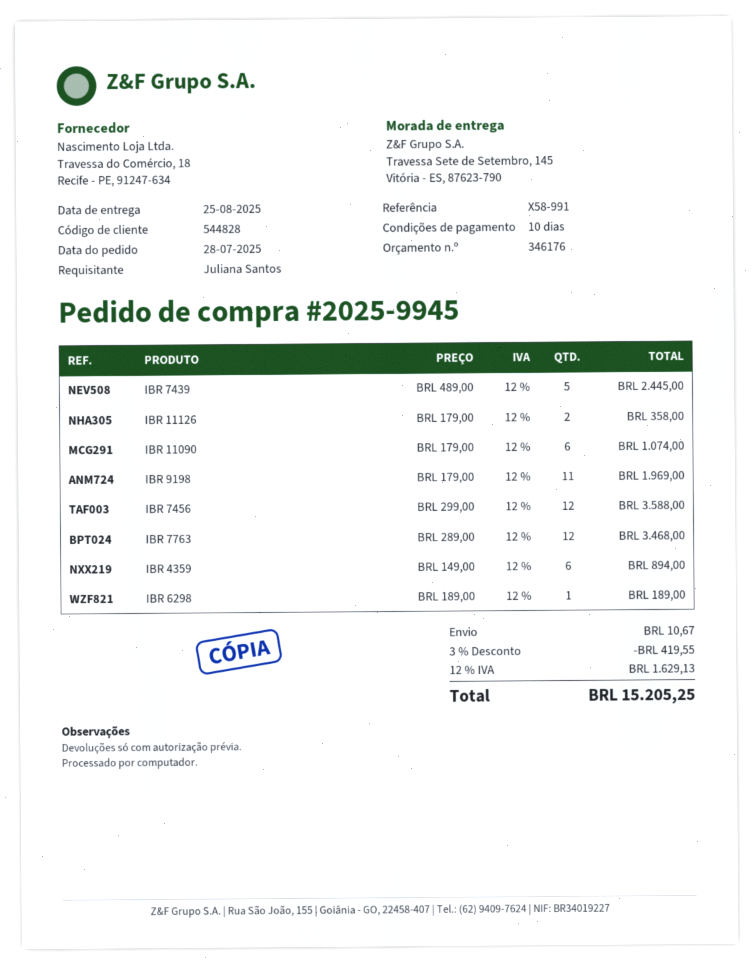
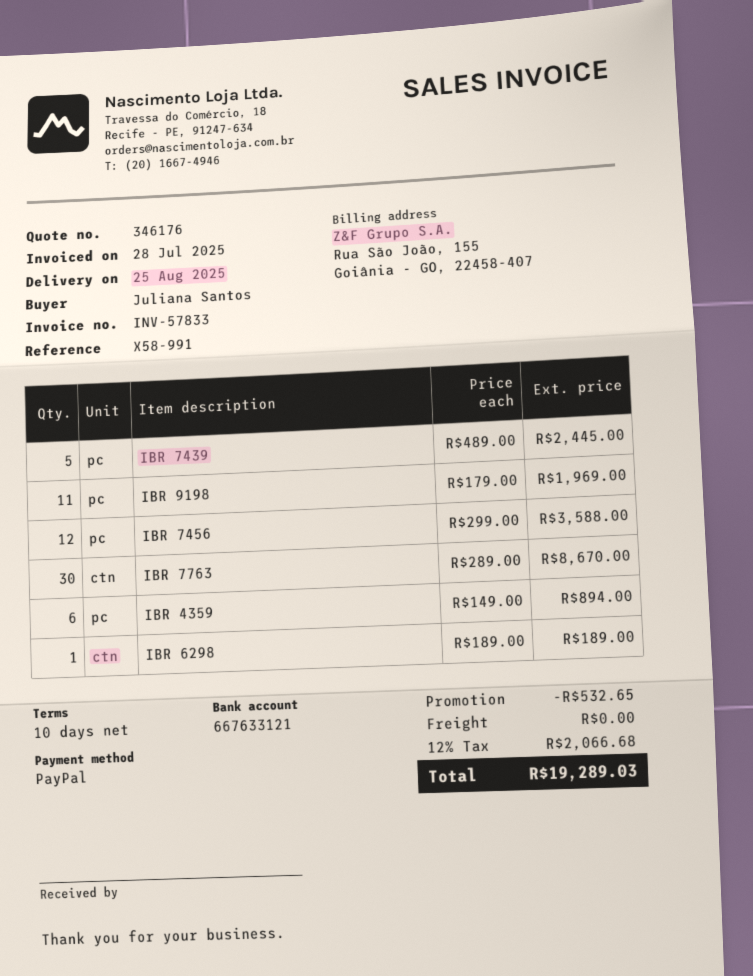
IBR 11126: 2 x 179.00 = 358.00 -> none
IBR 11090: 6 x 179.00 = 1074.00 -> none
IBR 7763: 12 x 289.00 = 3468.00 -> 30 x 289.00 = 8670.00
discount: 419.55 -> 532.65
shipping: 10.67 -> 0.00
tax: 12% = 1629.13 -> 12% = 2066.68
total: 15205.25 -> 19289.03

